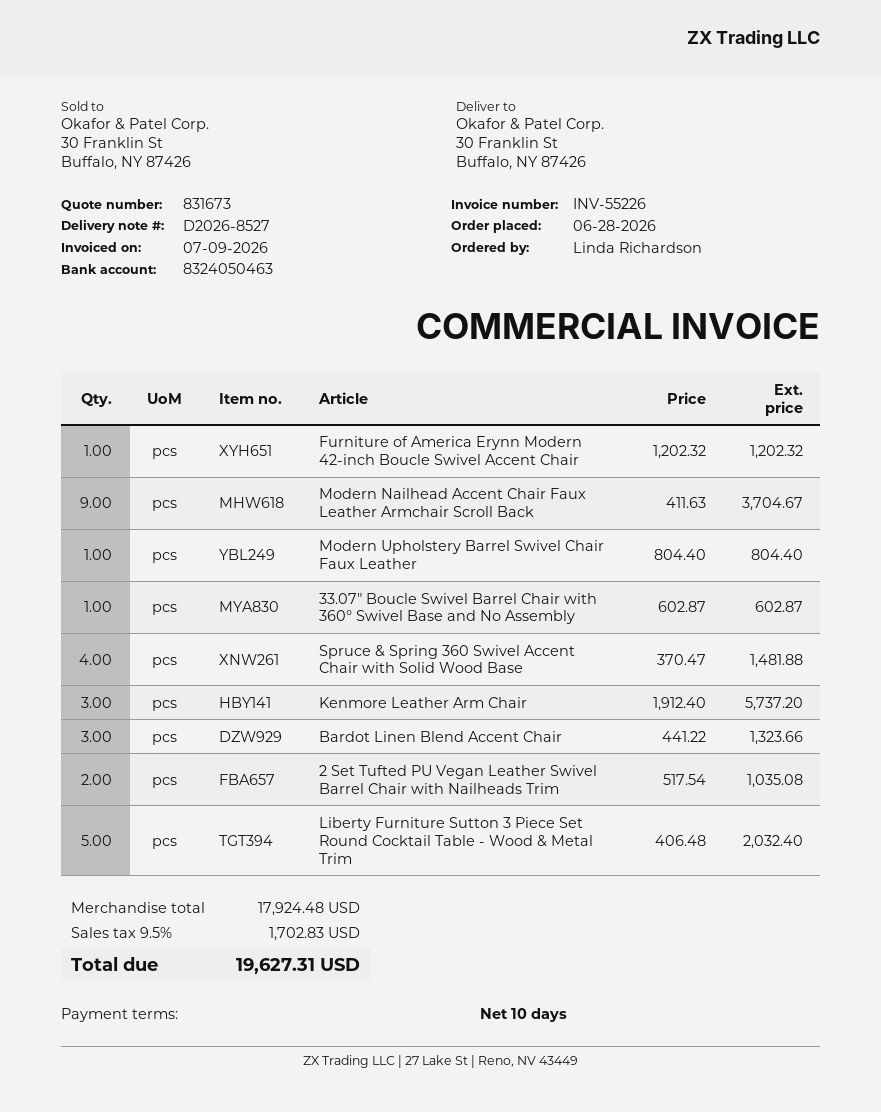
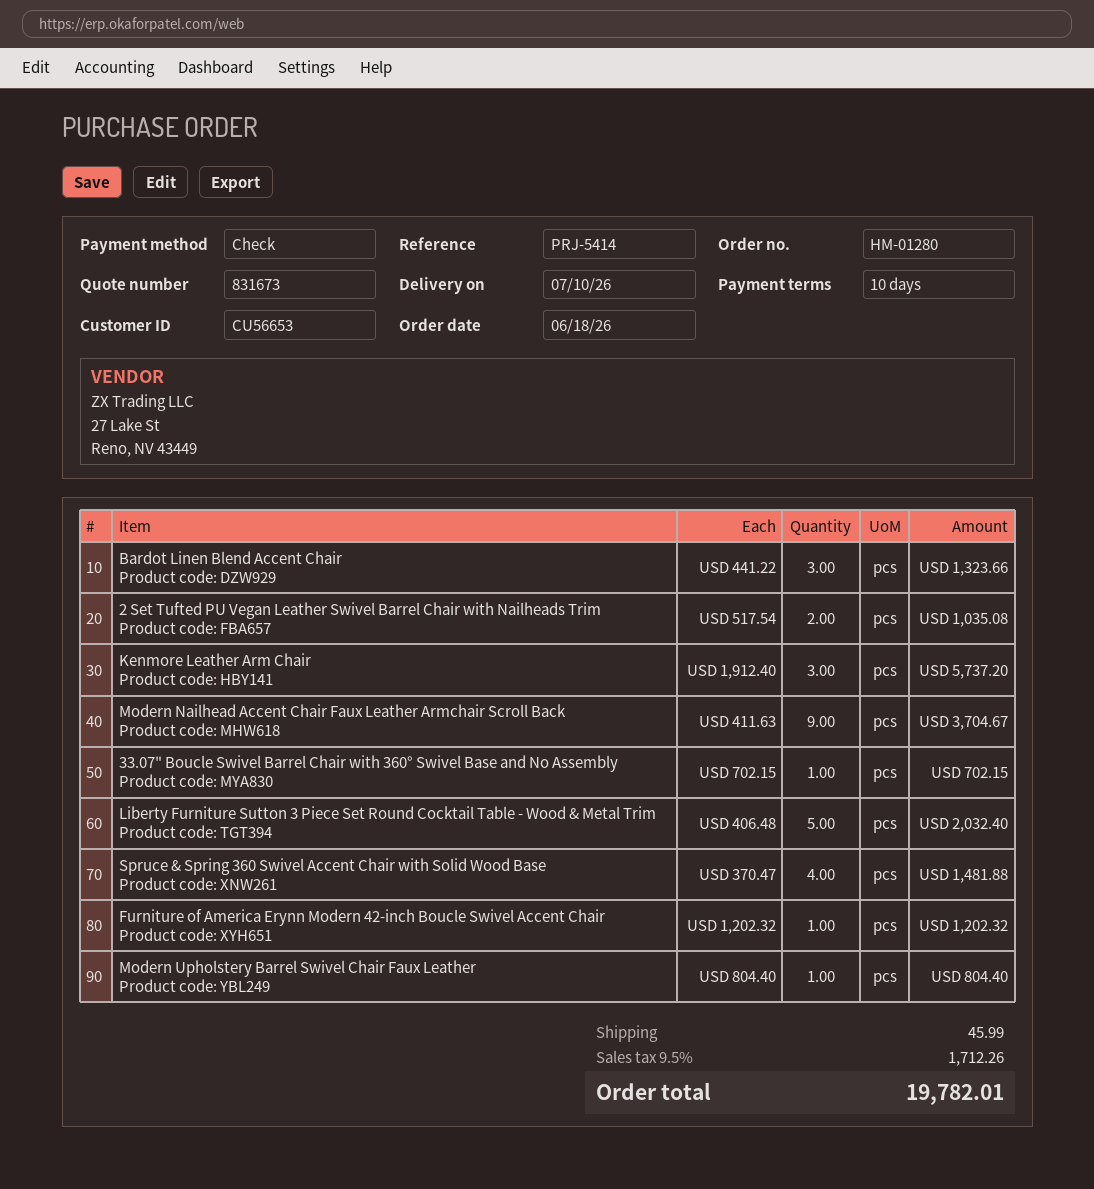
order date: 2026-06-28 -> 2026-06-18
33.07" Boucle Swivel Barrel Chair with 360° Swivel Base and No Assembly: 1 x 602.87 = 602.87 -> 1 x 702.15 = 702.15
shipping: none -> 45.99
tax: 9.5% = 1702.83 -> 9.5% = 1712.26
total: 19627.31 -> 19782.01

